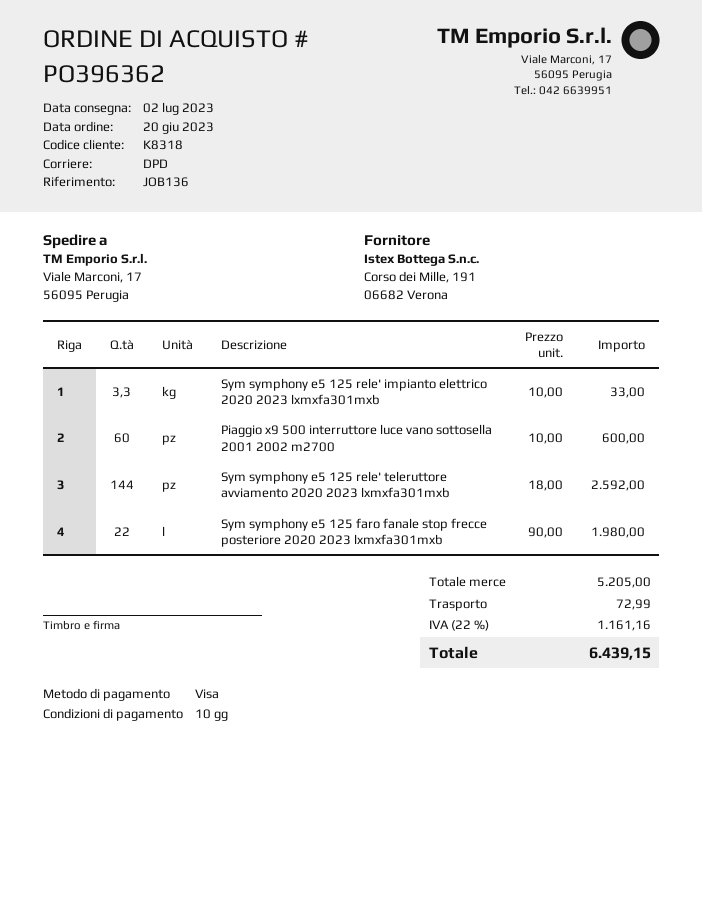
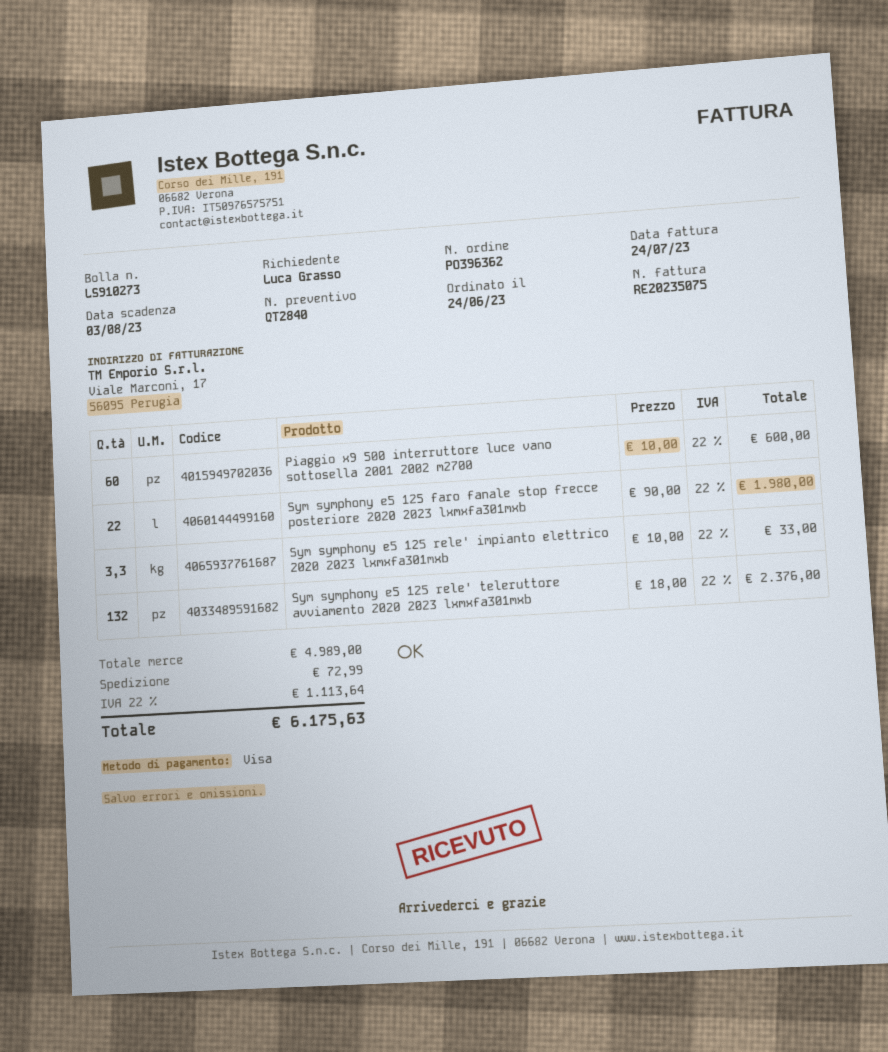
order date: 2023-06-20 -> 2023-06-24
Sym symphony e5 125 rele' teleruttore avviamento 2020 2023 lxmxfa301mxb: 144 x 18.00 = 2592.00 -> 132 x 18.00 = 2376.00
subtotal: 5205.00 -> 4989.00
tax: 22% = 1161.16 -> 22% = 1113.64
total: 6439.15 -> 6175.63

